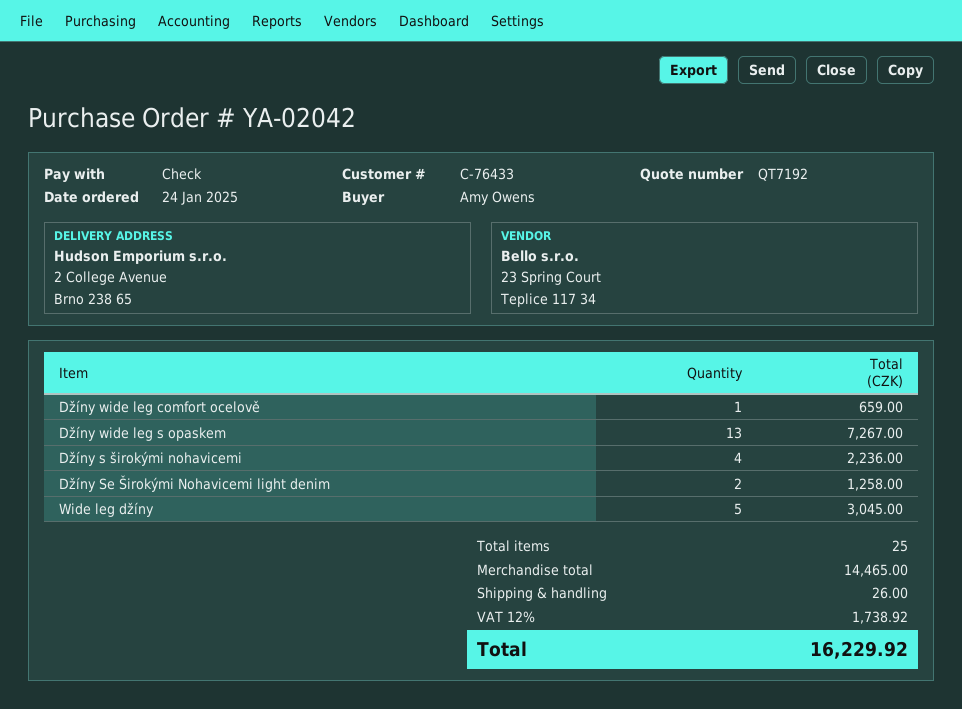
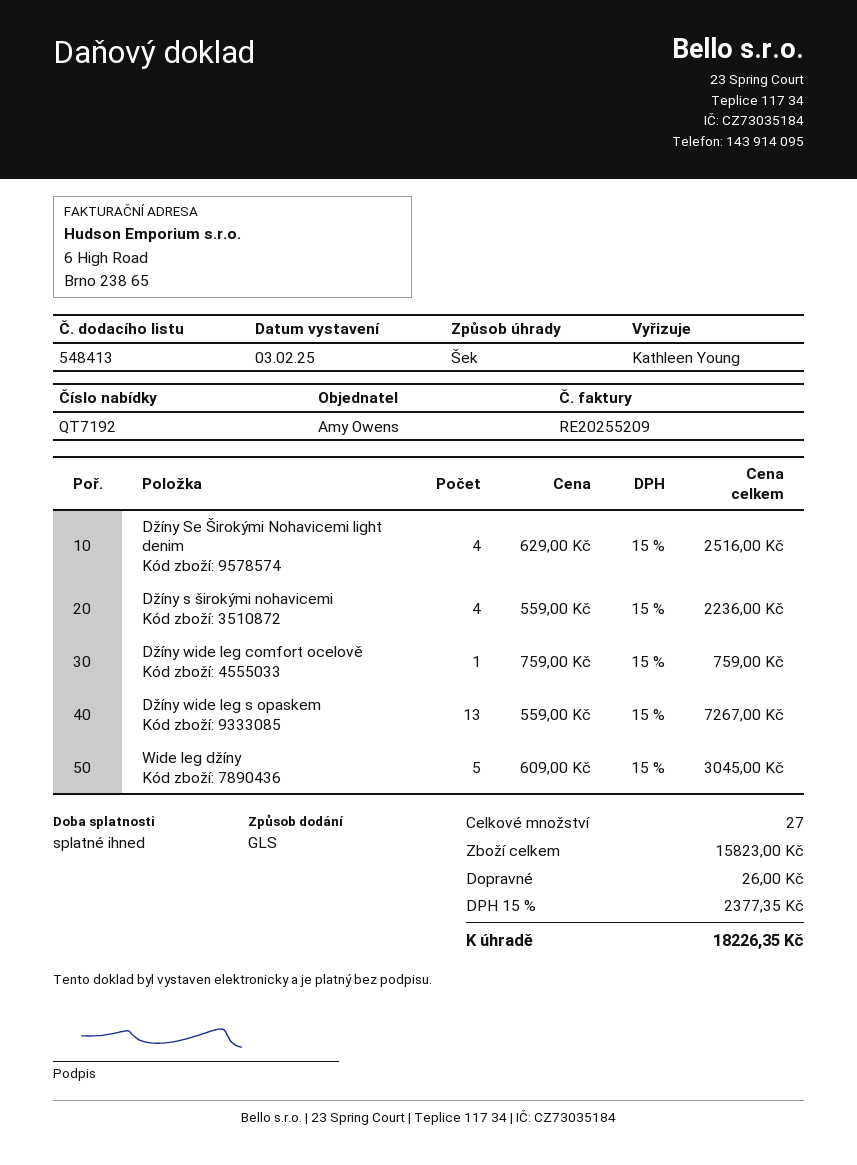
Džíny wide leg comfort ocelově: 1 for 659.00 -> 1 for 759.00
Džíny Se Širokými Nohavicemi light denim: 2 for 1258.00 -> 4 for 2516.00
total quantity: 25 -> 27
subtotal: 14465.00 -> 15823.00
tax: 12% = 1738.92 -> 15% = 2377.35
total: 16229.92 -> 18226.35

